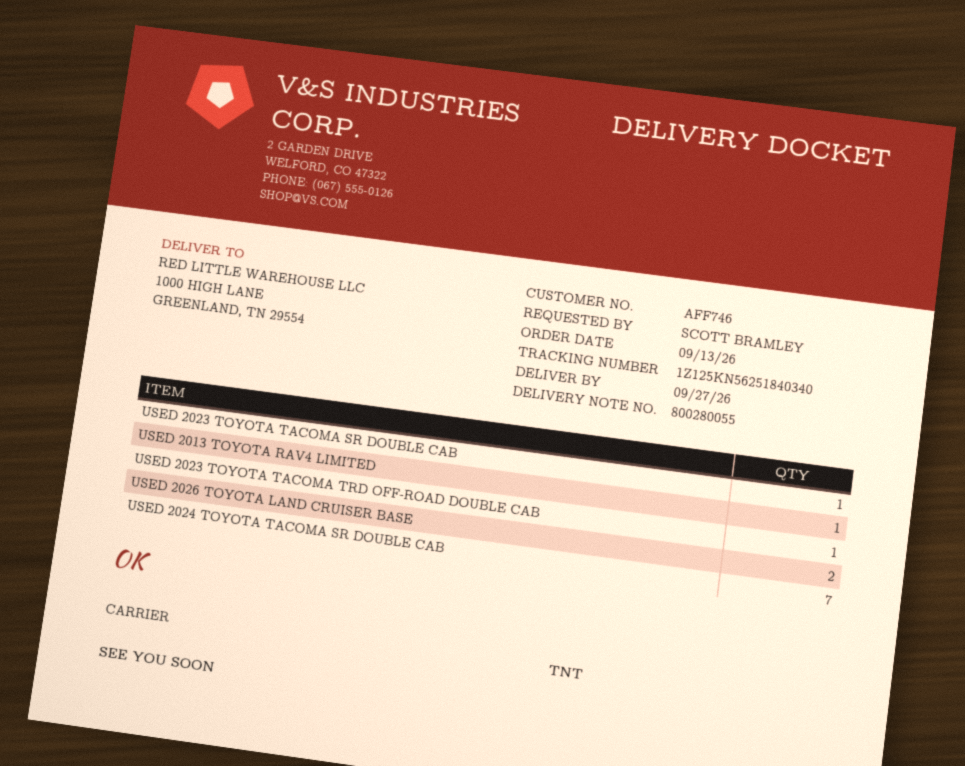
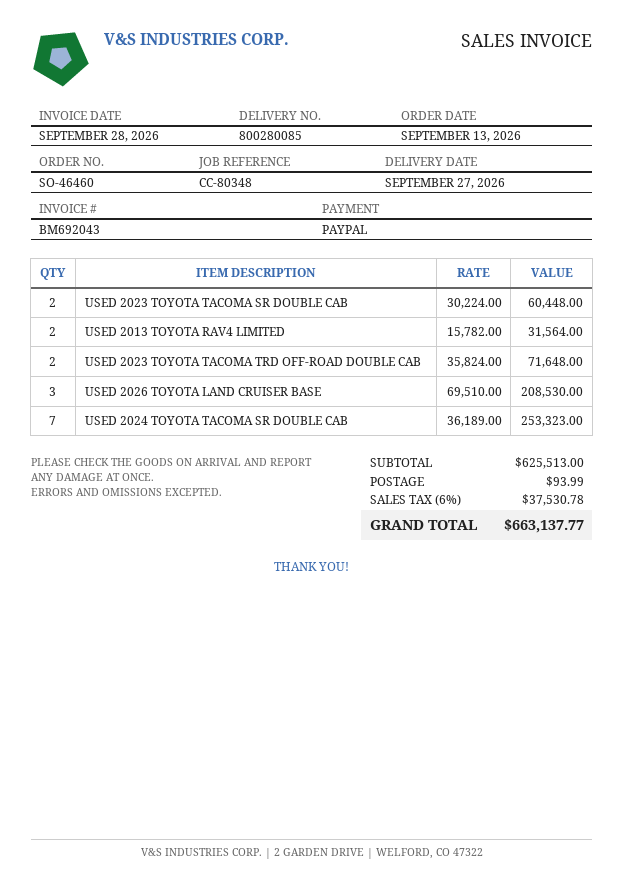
delivery note number: 800280055 -> 800280085
USED 2023 TOYOTA TACOMA SR DOUBLE CAB: 1 -> 2
USED 2013 TOYOTA RAV4 LIMITED: 1 -> 2
USED 2023 TOYOTA TACOMA TRD OFF-ROAD DOUBLE CAB: 1 -> 2
USED 2026 TOYOTA LAND CRUISER BASE: 2 -> 3

